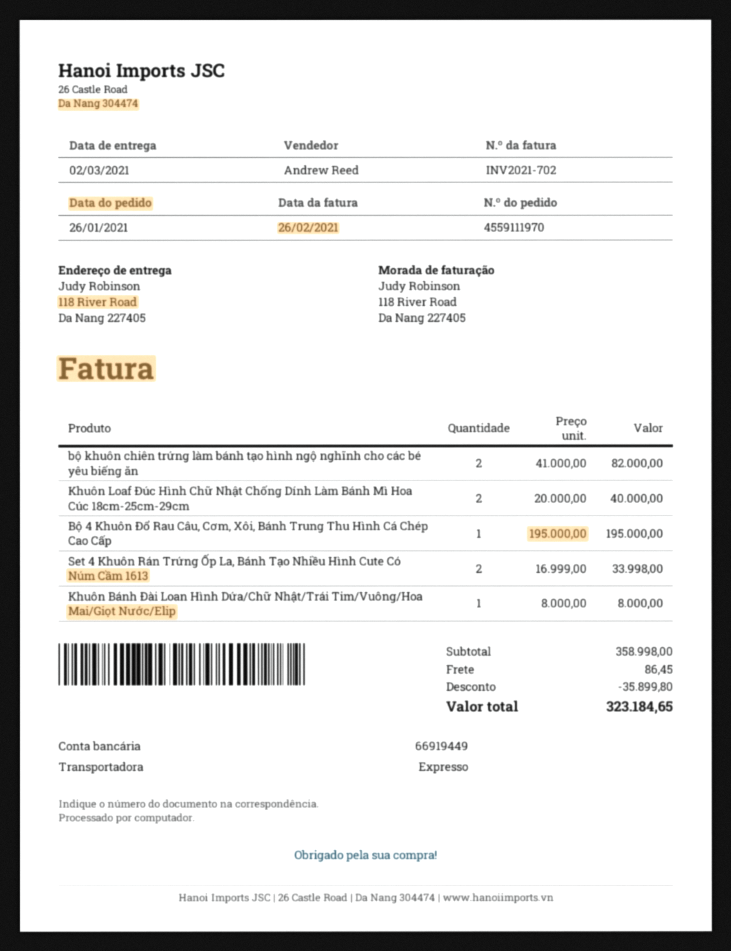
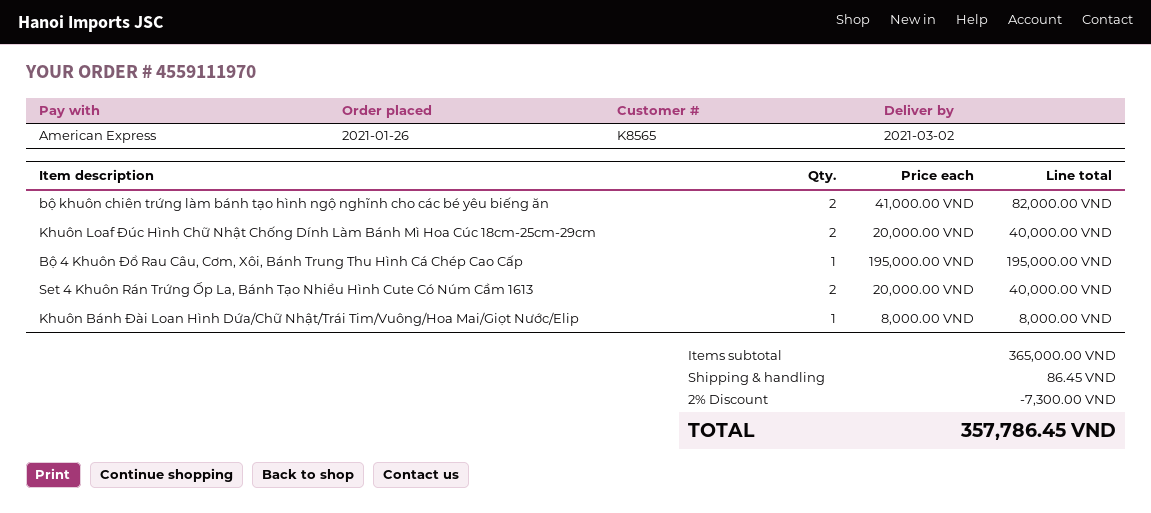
Set 4 Khuôn Rán Trứng Ốp La, Bánh Tạo Nhiều Hình Cute Có Núm Cầm 1613: 2 x 16999.00 = 33998.00 -> 2 x 20000.00 = 40000.00
subtotal: 358998.00 -> 365000.00
discount: 35899.80 -> 7300.00
total: 323184.65 -> 357786.45

